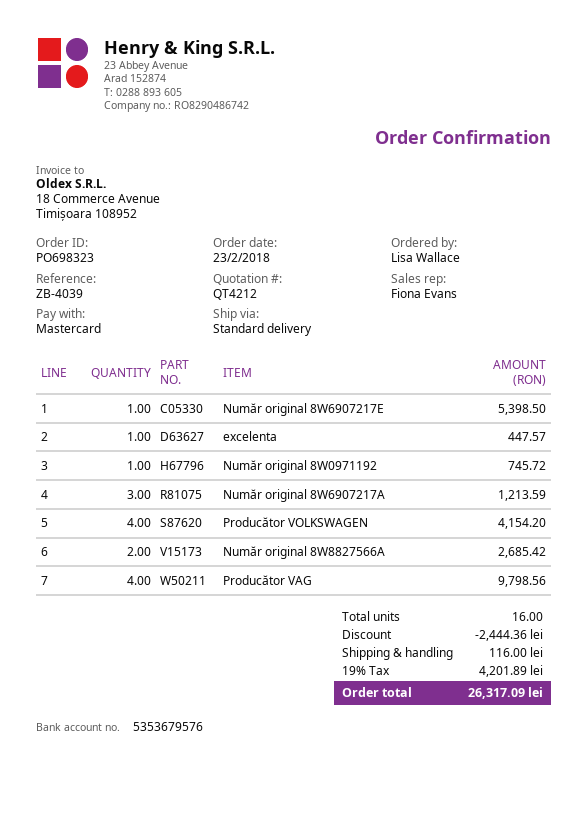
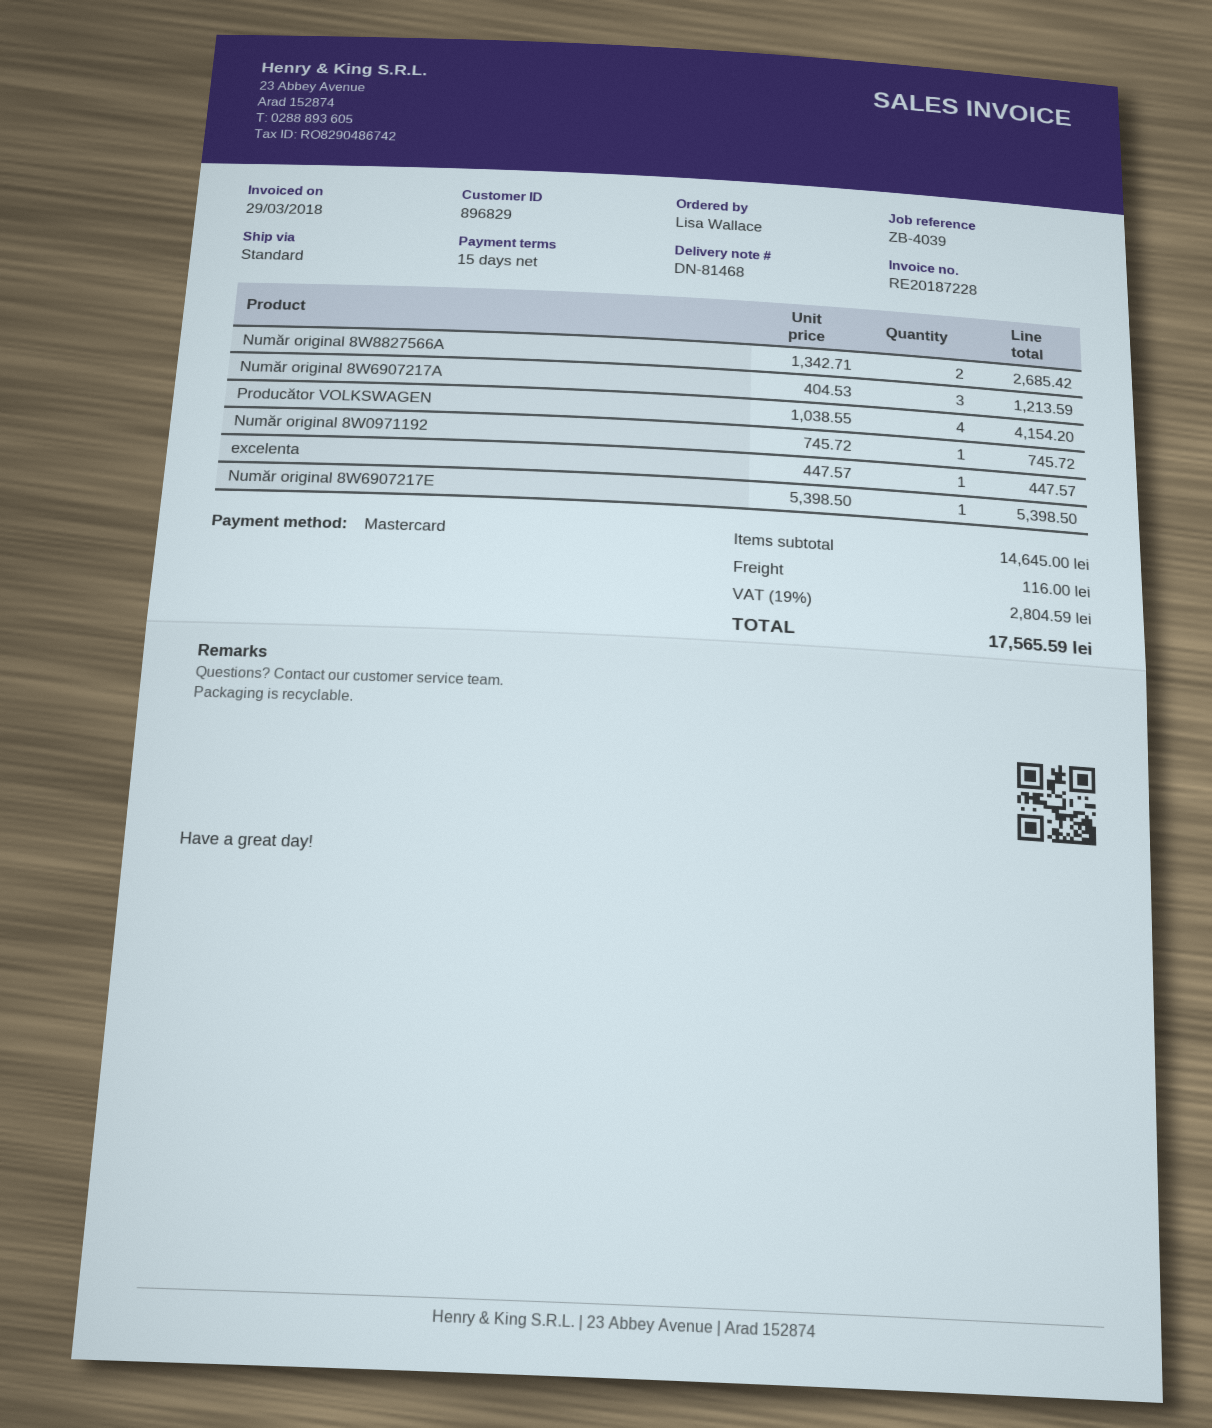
Producător VAG: 4 for 9798.56 -> none
discount: 2444.36 -> none
tax: 19% = 4201.89 -> 19% = 2804.59
total: 26317.09 -> 17565.59

